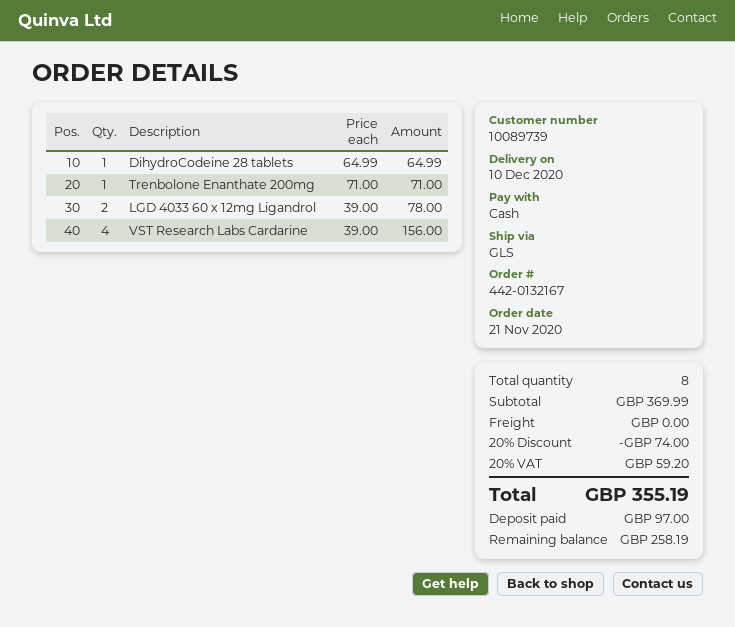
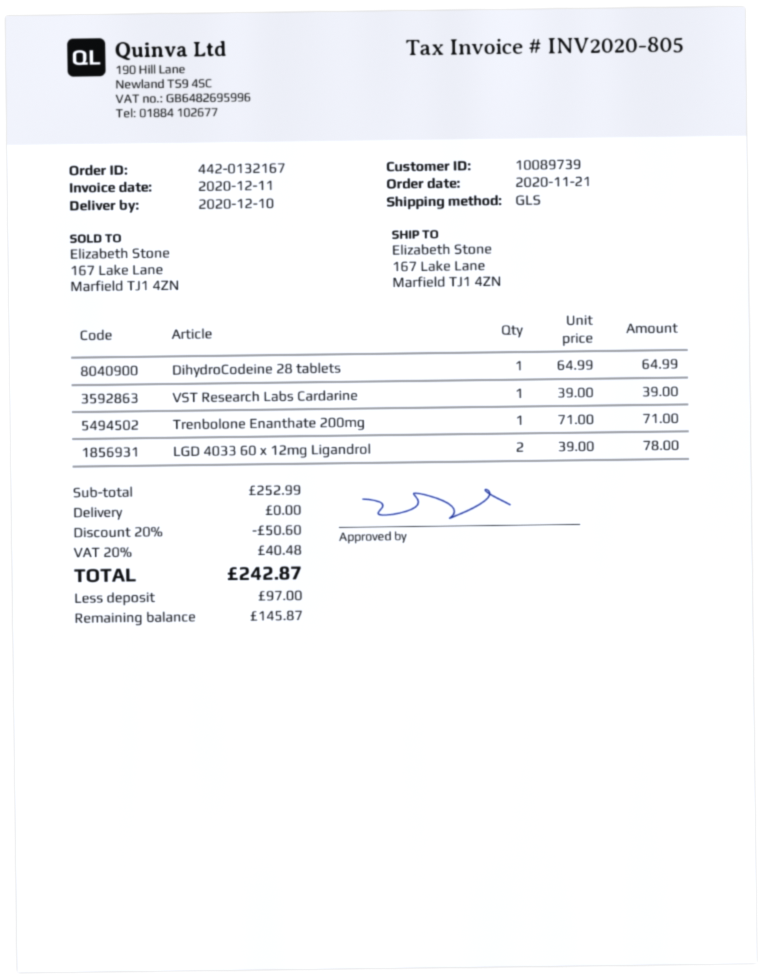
VST Research Labs Cardarine: 4 x 39.00 = 156.00 -> 1 x 39.00 = 39.00
subtotal: 369.99 -> 252.99
discount: 20% = 74.00 -> 20% = 50.60
tax: 20% = 59.20 -> 20% = 40.48
total: 355.19 -> 242.87
balance: 258.19 -> 145.87

